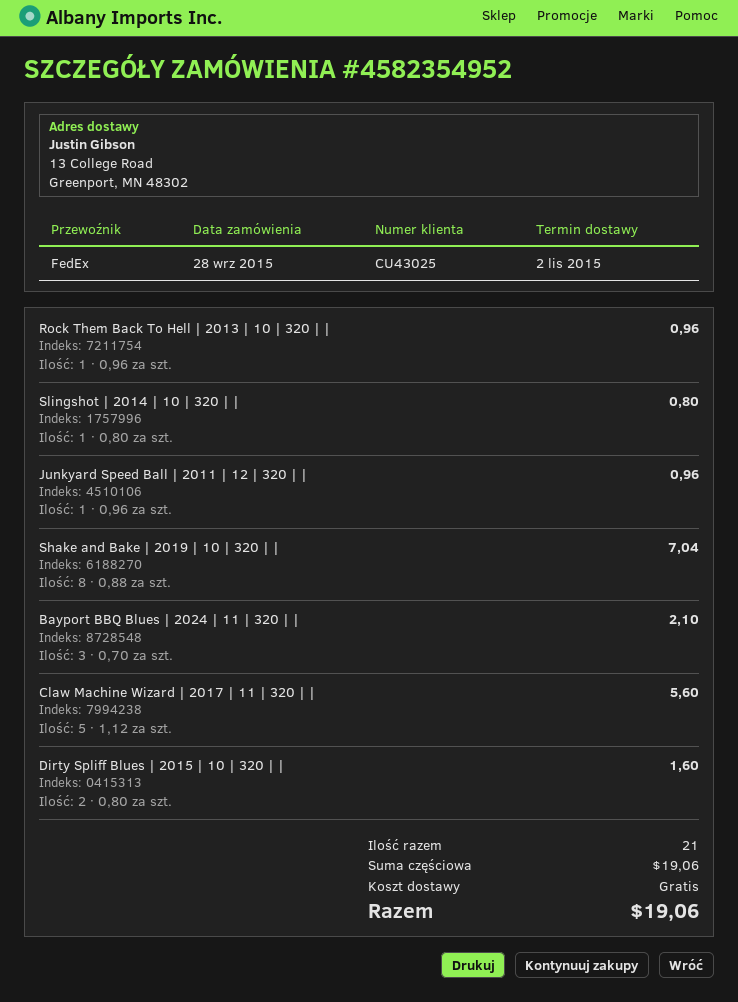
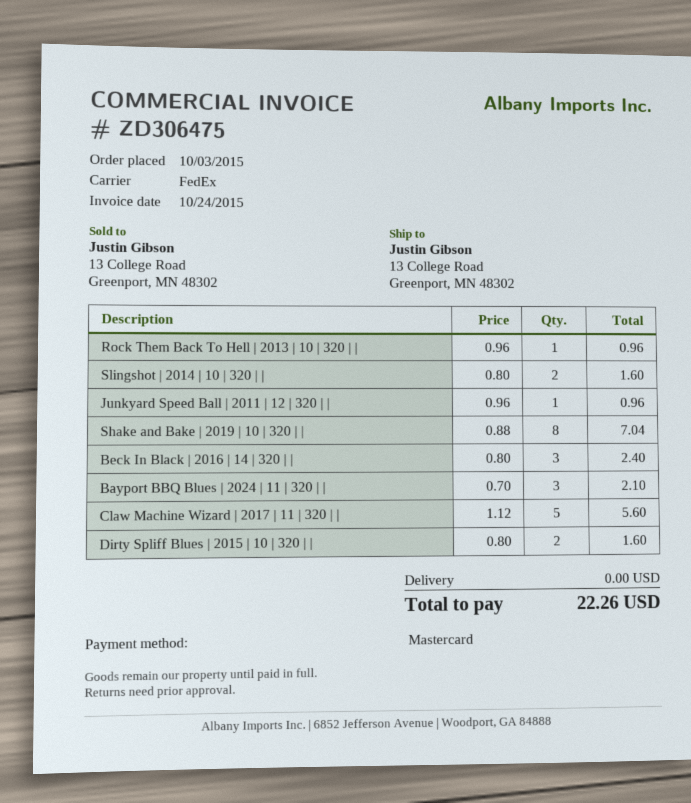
order date: 2015-09-28 -> 2015-10-03
Slingshot | 2014 | 10 | 320 | |: 1 x 0.80 = 0.80 -> 2 x 0.80 = 1.60
Beck In Black | 2016 | 14 | 320 | |: none -> 3 x 0.80 = 2.40
total: 19.06 -> 22.26

